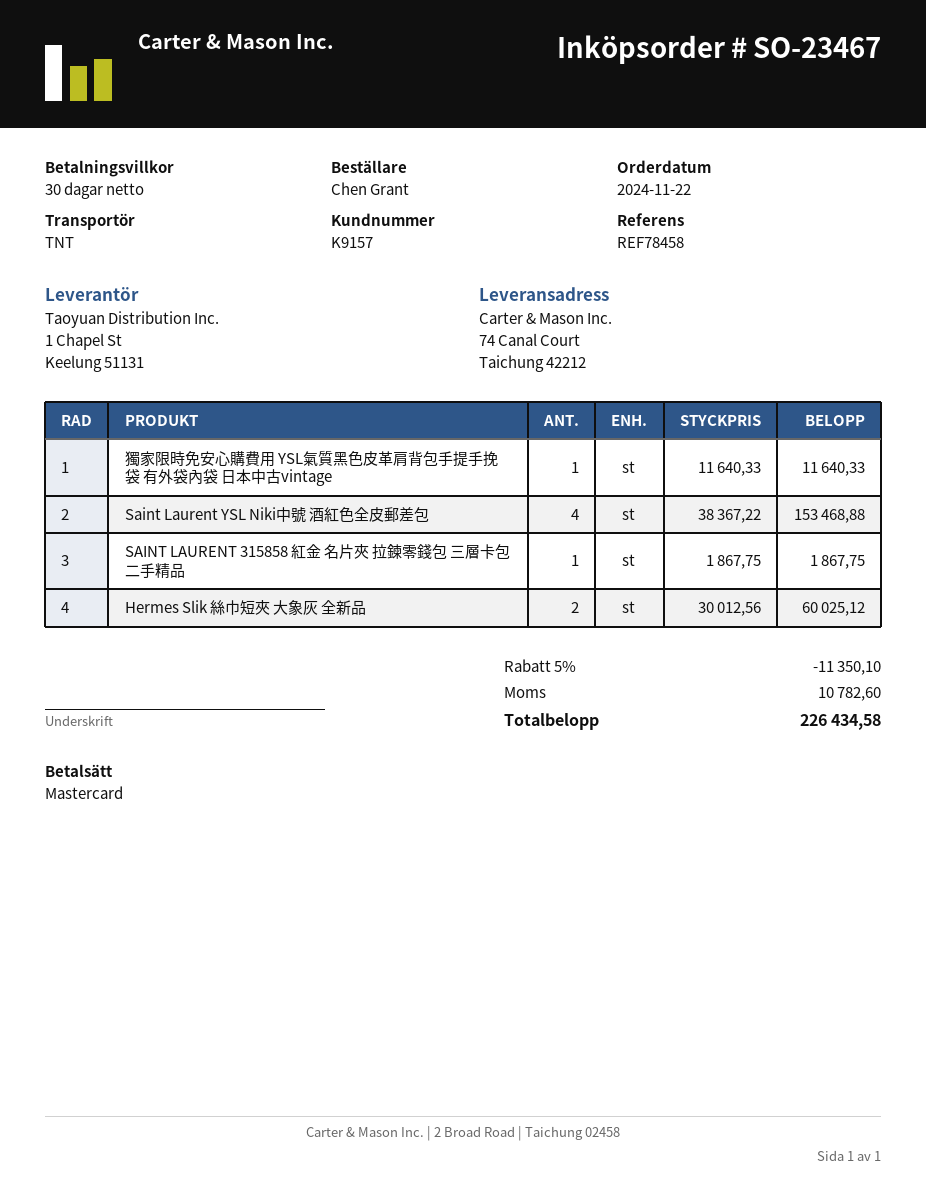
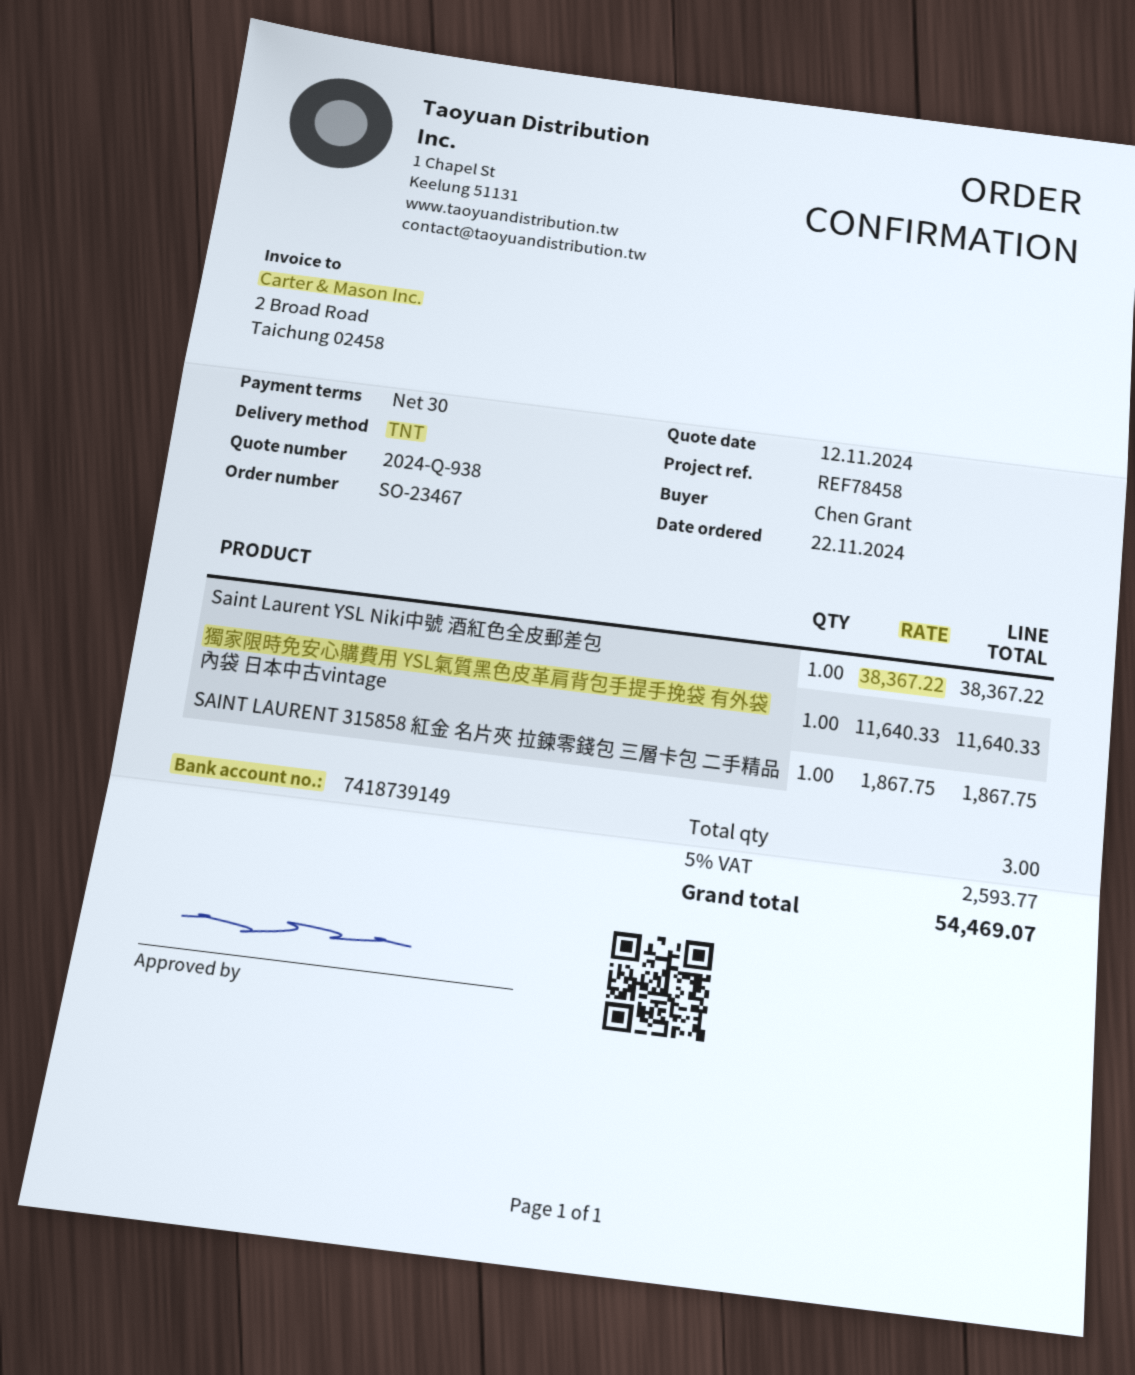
Saint Laurent YSL Niki中號 酒紅色全皮郵差包: 4 x 38367.22 = 153468.88 -> 1 x 38367.22 = 38367.22
Hermes Slik 絲巾短夾 大象灰 全新品: 2 x 30012.56 = 60025.12 -> none
discount: 5% = 11350.10 -> none
tax: 10782.60 -> 2593.77
total: 226434.58 -> 54469.07

